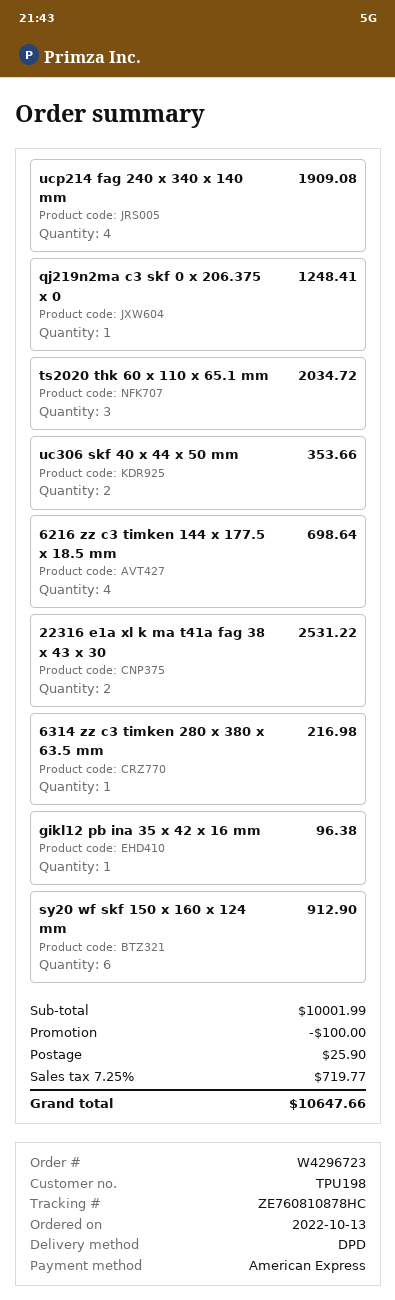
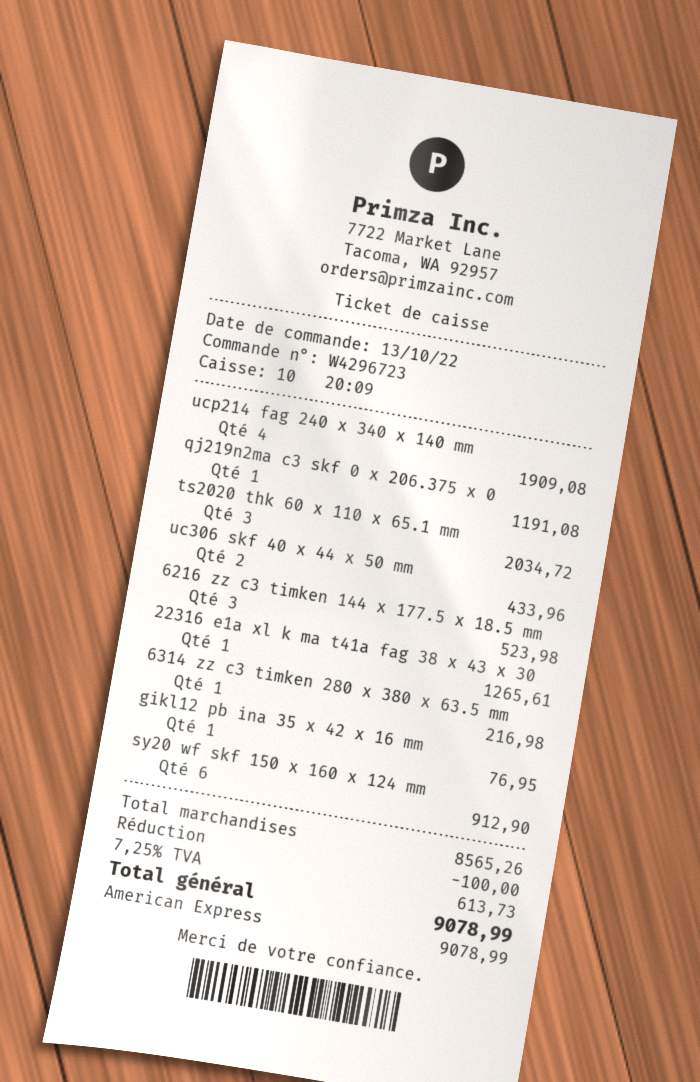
qj219n2ma c3 skf 0 x 206.375 x 0: 1 for 1248.41 -> 1 for 1191.08
uc306 skf 40 x 44 x 50 mm: 2 for 353.66 -> 2 for 433.96
6216 zz c3 timken 144 x 177.5 x 18.5 mm: 4 for 698.64 -> 3 for 523.98
22316 e1a xl k ma t41a fag 38 x 43 x 30: 2 for 2531.22 -> 1 for 1265.61
gikl12 pb ina 35 x 42 x 16 mm: 1 for 96.38 -> 1 for 76.95
subtotal: 10001.99 -> 8565.26
shipping: 25.90 -> none
tax: 7.25% = 719.77 -> 7.25% = 613.73
total: 10647.66 -> 9078.99

